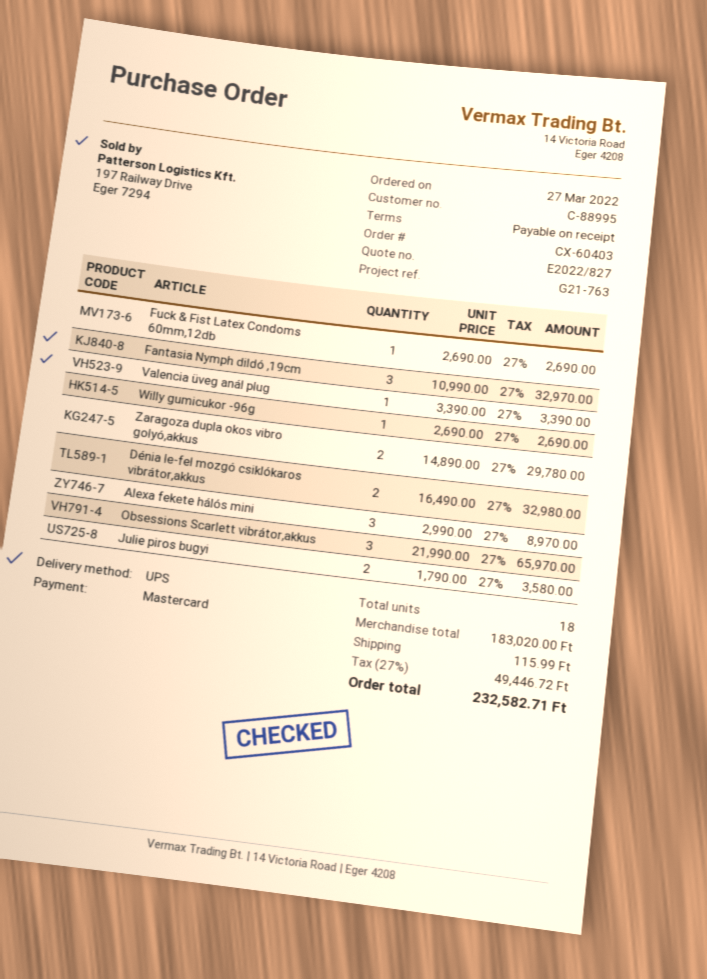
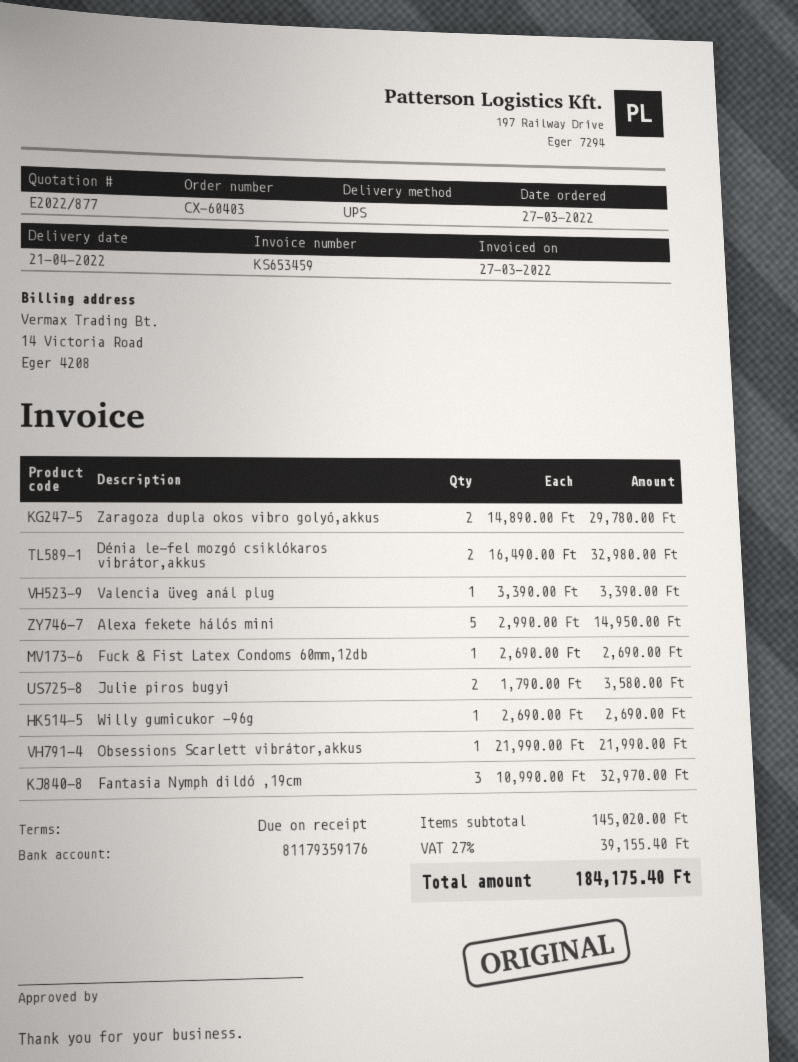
quote number: E2022/827 -> E2022/877
Alexa fekete hálós mini: 3 x 2990.00 = 8970.00 -> 5 x 2990.00 = 14950.00
Obsessions Scarlett vibrátor,akkus: 3 x 21990.00 = 65970.00 -> 1 x 21990.00 = 21990.00
subtotal: 183020.00 -> 145020.00
shipping: 115.99 -> none
tax: 27% = 49446.72 -> 27% = 39155.40
total: 232582.71 -> 184175.40

